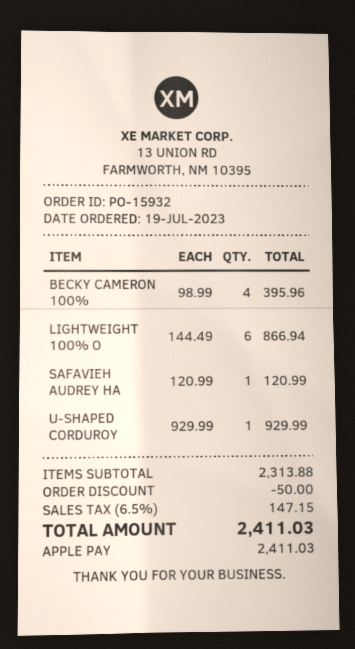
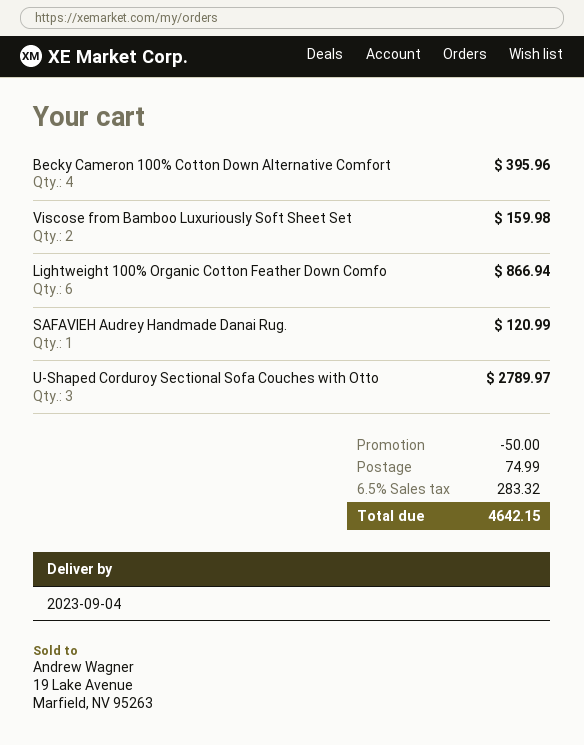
U-SHAPED CORDUROY: 1 for 929.99 -> 3 for 2789.97
Viscose from Bamboo Luxuriously Soft Sheet Set: none -> 2 for 159.98
shipping: none -> 74.99
tax: 6.5% = 147.15 -> 6.5% = 283.32
total: 2411.03 -> 4642.15

